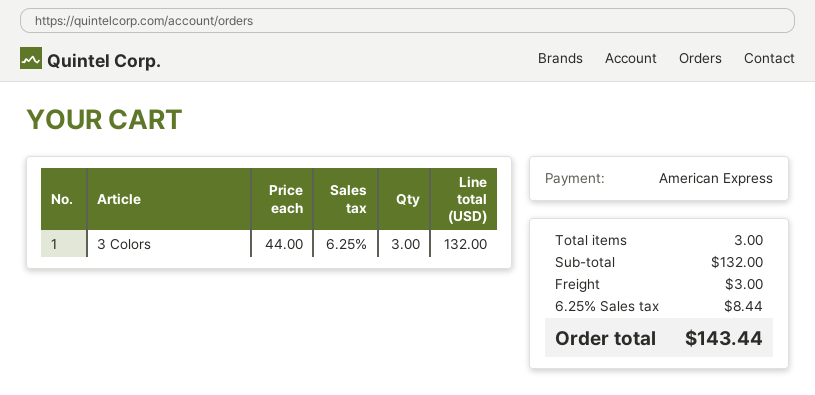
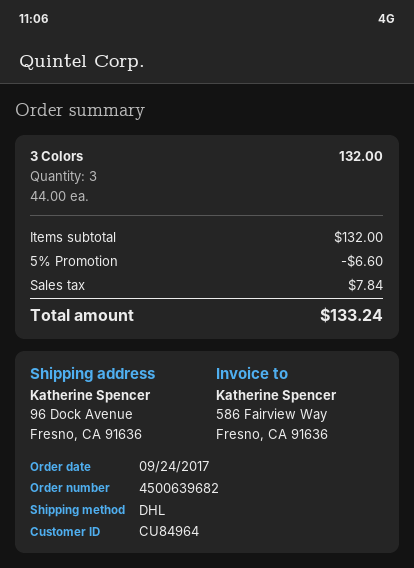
discount: none -> 5% = 6.60
shipping: 3.00 -> none
tax: 8.44 -> 7.84
total: 143.44 -> 133.24

